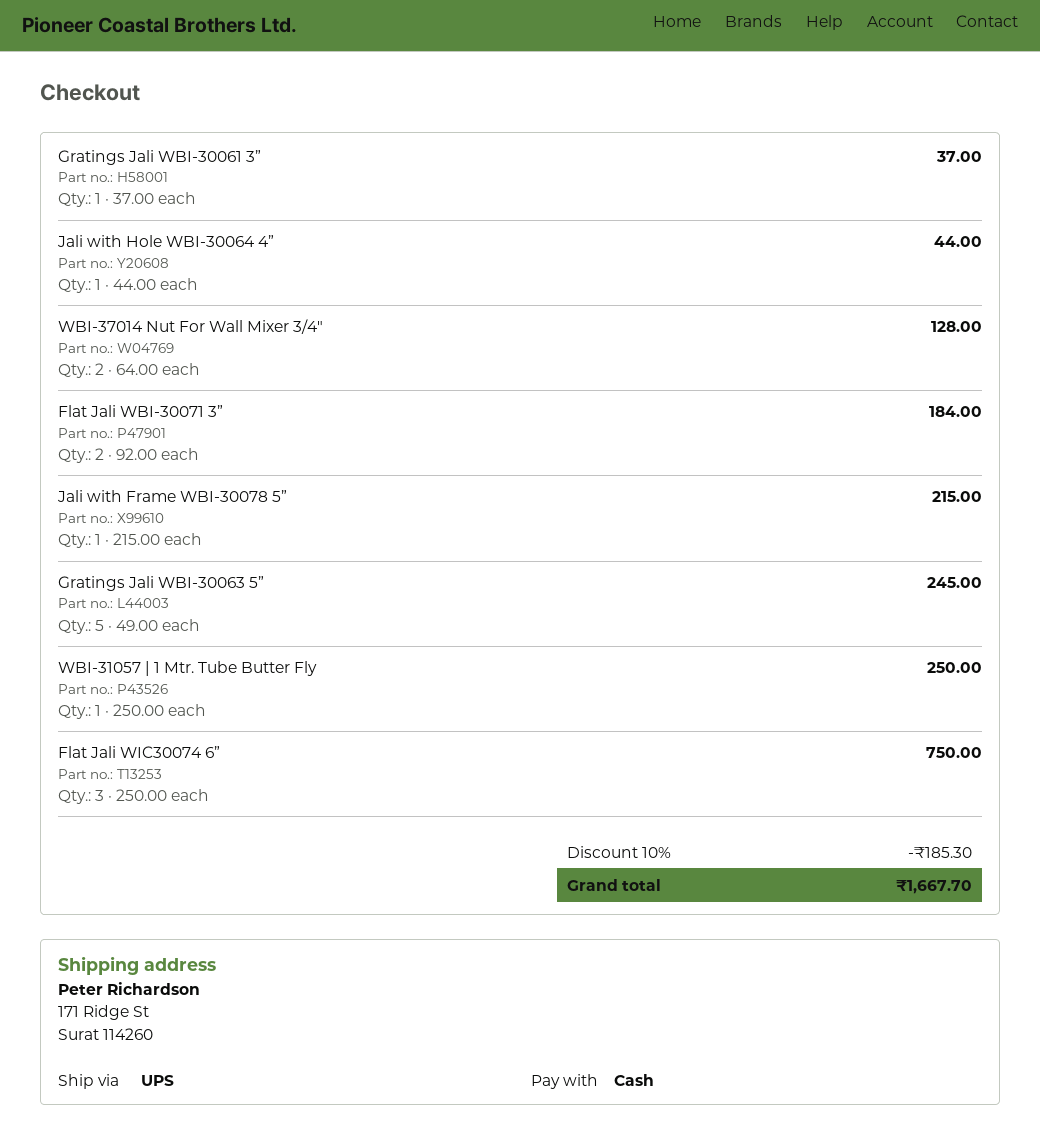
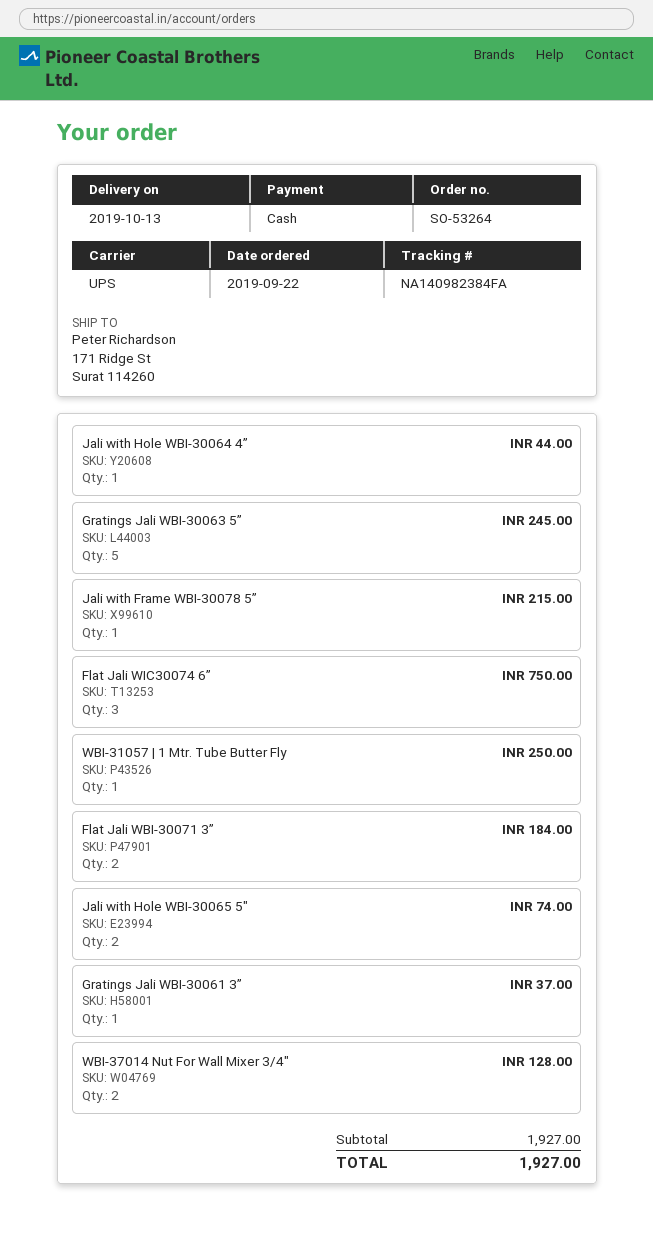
Jali with Hole WBI-30065 5″: none -> 2 for 74.00
discount: 10% = 185.30 -> none
total: 1667.70 -> 1927.00

